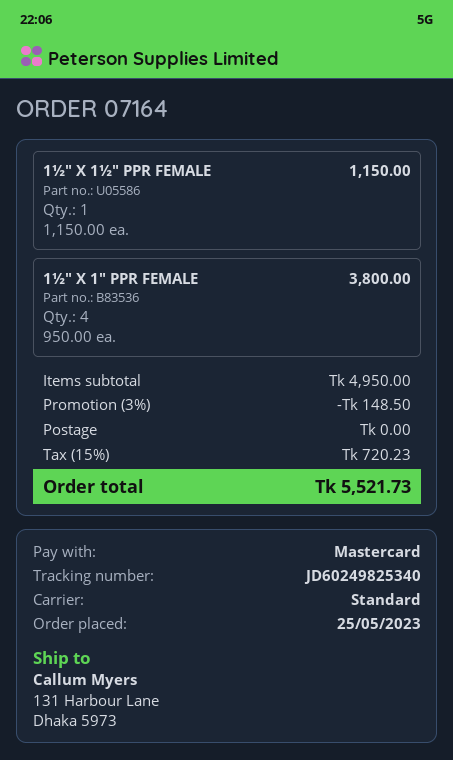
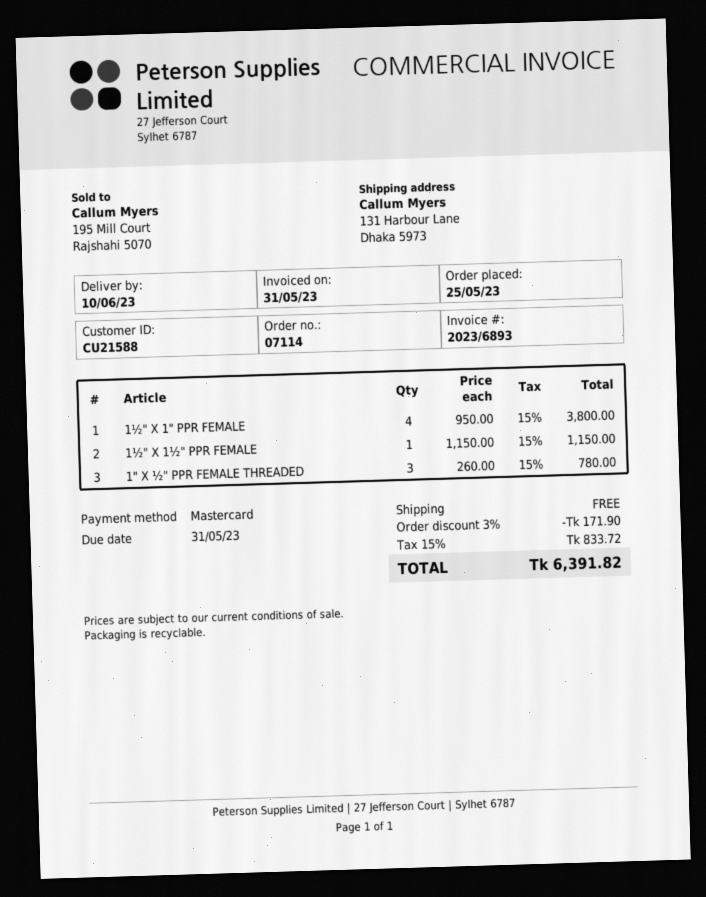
order number: 07164 -> 07114
1" X ½" PPR FEMALE THREADED: none -> 3 x 260.00 = 780.00
discount: 3% = 148.50 -> 3% = 171.90
tax: 15% = 720.23 -> 15% = 833.72
total: 5521.73 -> 6391.82

